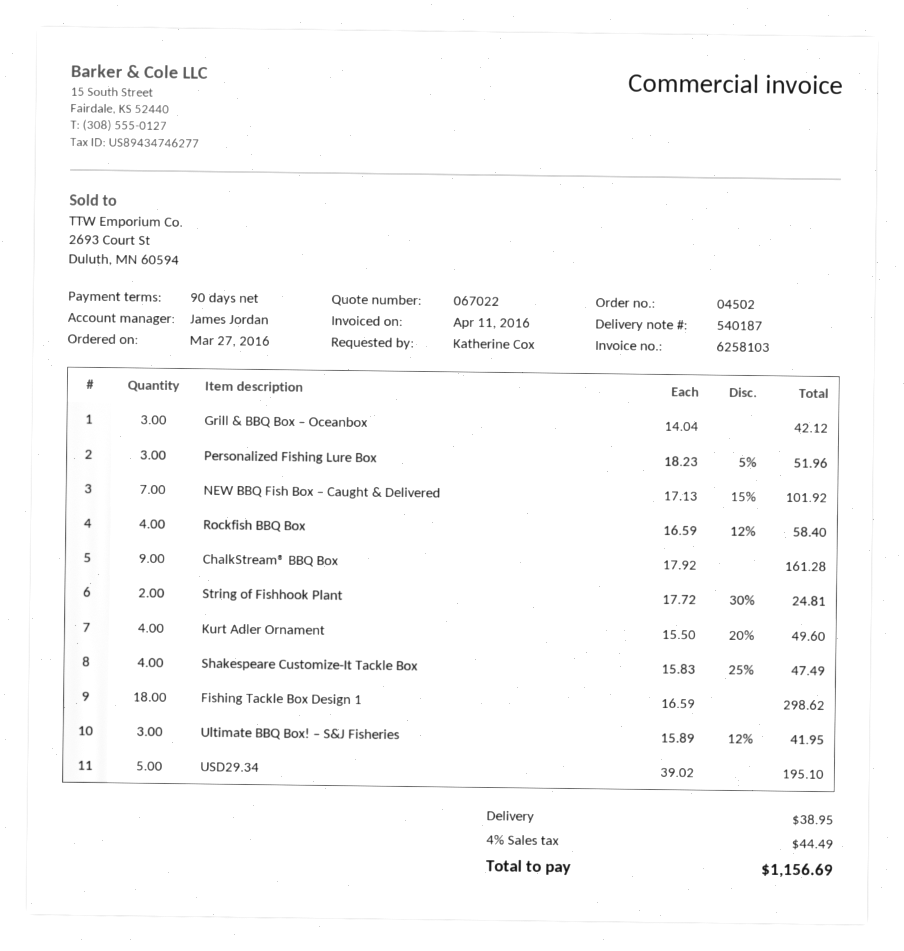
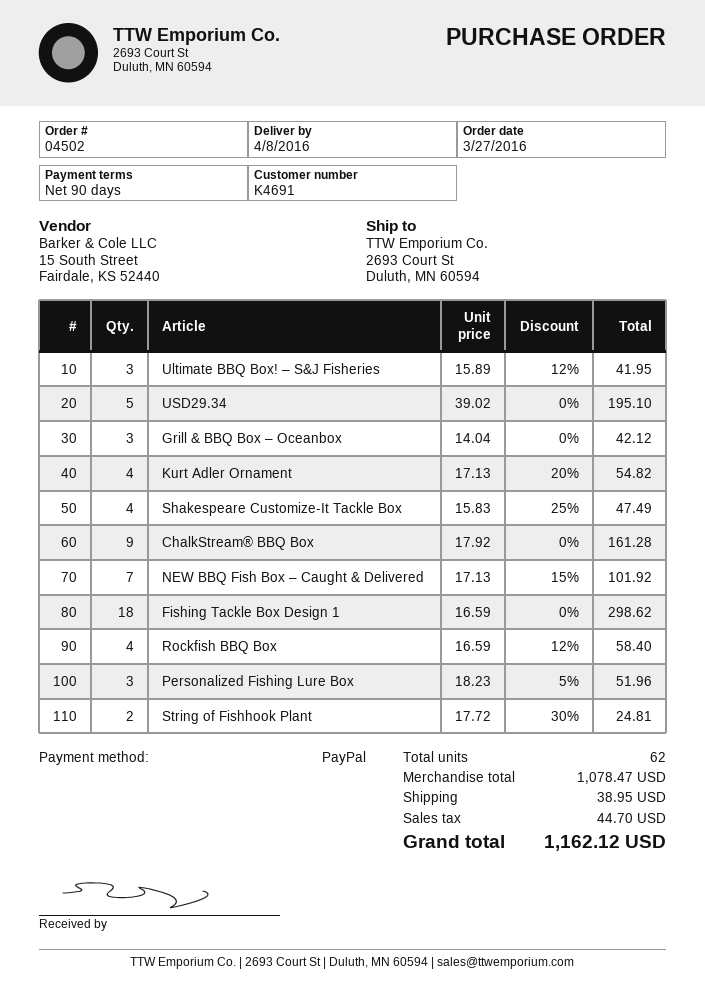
Kurt Adler Ornament: 4 x 15.50 - 20% = 49.60 -> 4 x 17.13 - 20% = 54.82
tax: 44.49 -> 44.70
total: 1156.69 -> 1162.12

